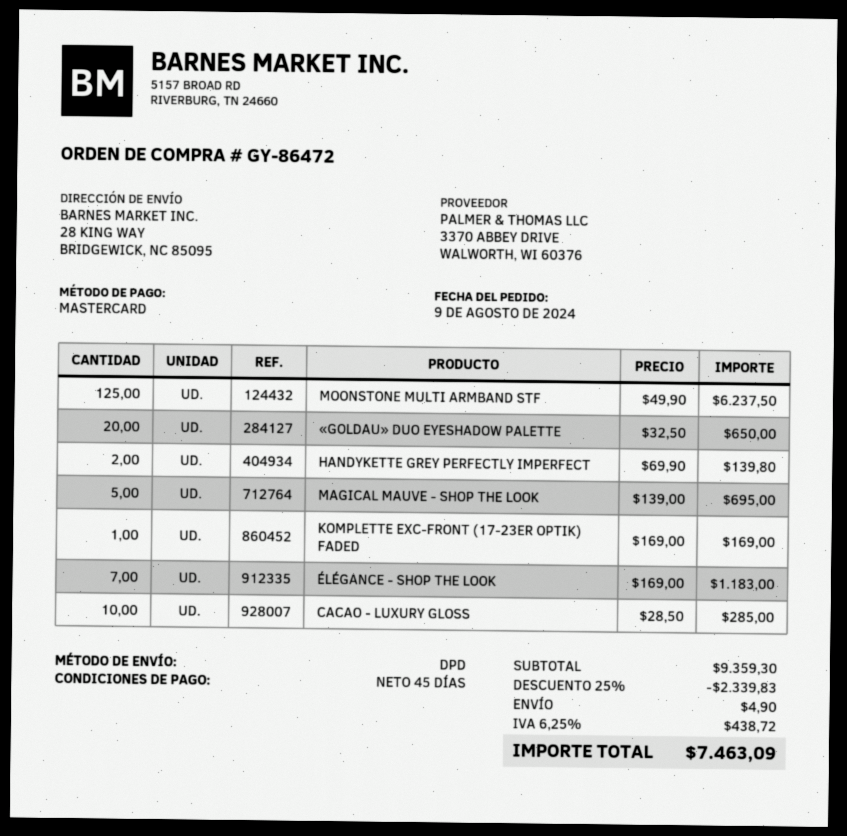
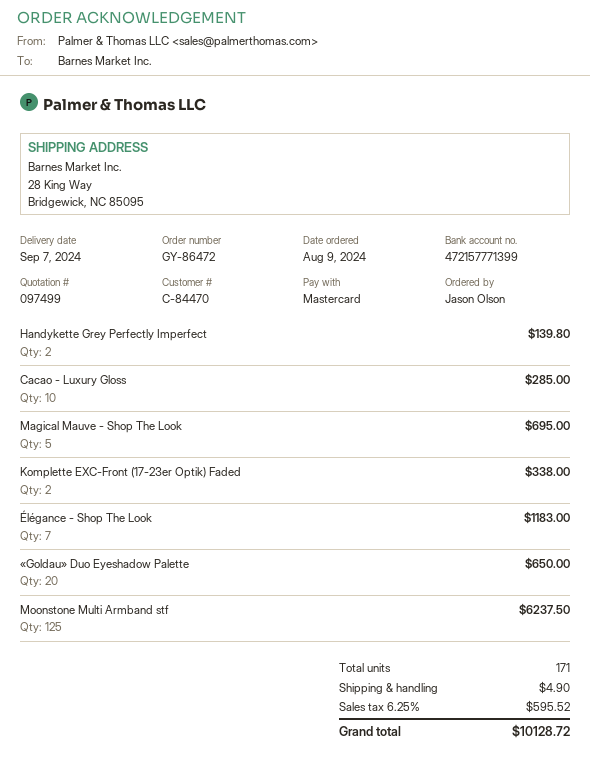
KOMPLETTE EXC-FRONT (17-23ER OPTIK) FADED: 1 for 169.00 -> 2 for 338.00
discount: 25% = 2339.83 -> none
tax: 6.25% = 438.72 -> 6.25% = 595.52
total: 7463.09 -> 10128.72

